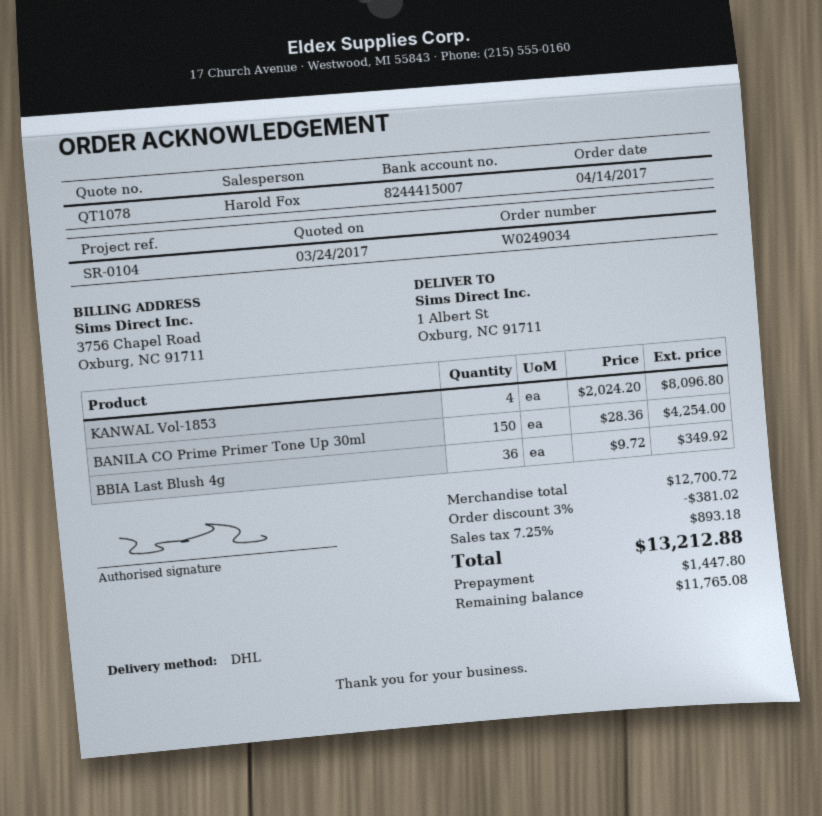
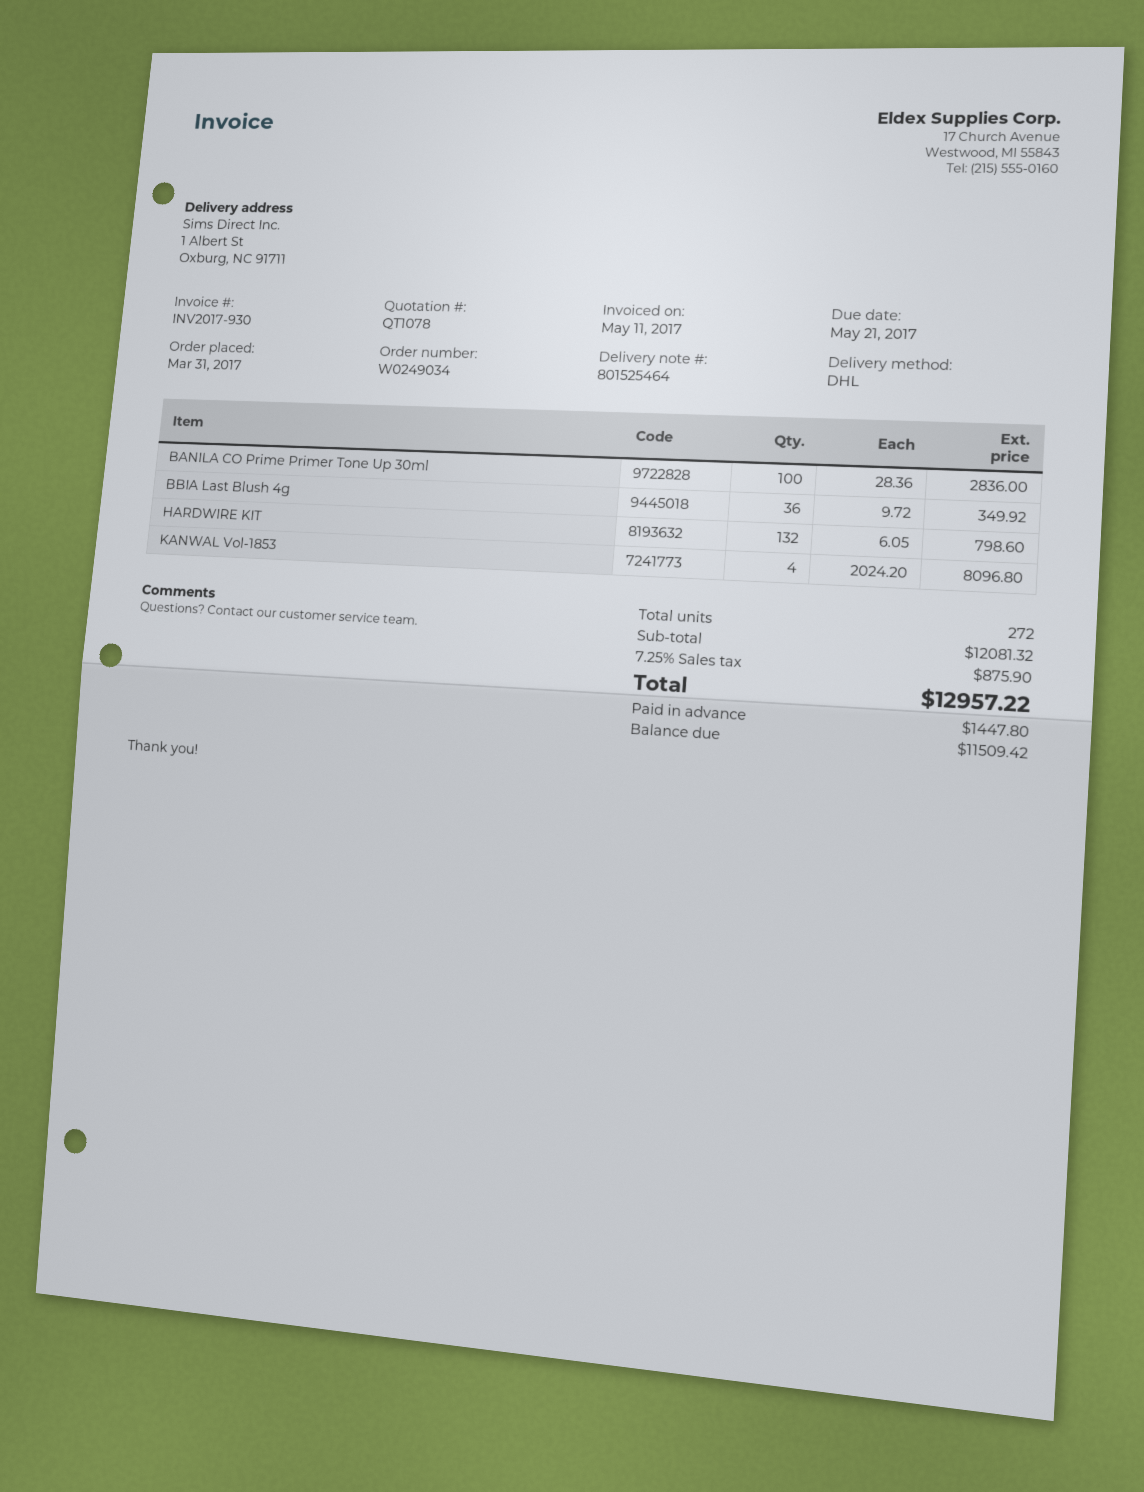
order date: 2017-04-14 -> 2017-03-31
BANILA CO Prime Primer Tone Up 30ml: 150 x 28.36 = 4254.00 -> 100 x 28.36 = 2836.00
HARDWIRE KIT: none -> 132 x 6.05 = 798.60
subtotal: 12700.72 -> 12081.32
discount: 3% = 381.02 -> none
tax: 7.25% = 893.18 -> 7.25% = 875.90
total: 13212.88 -> 12957.22
balance: 11765.08 -> 11509.42

